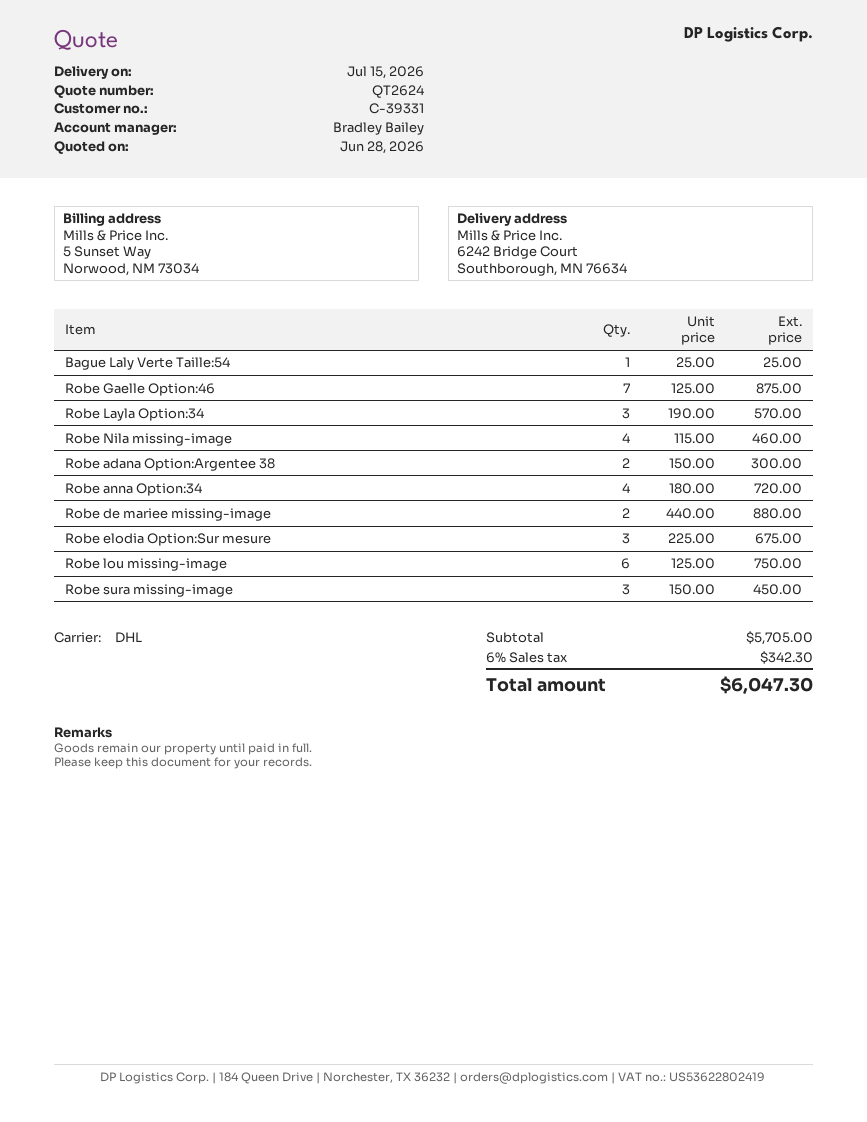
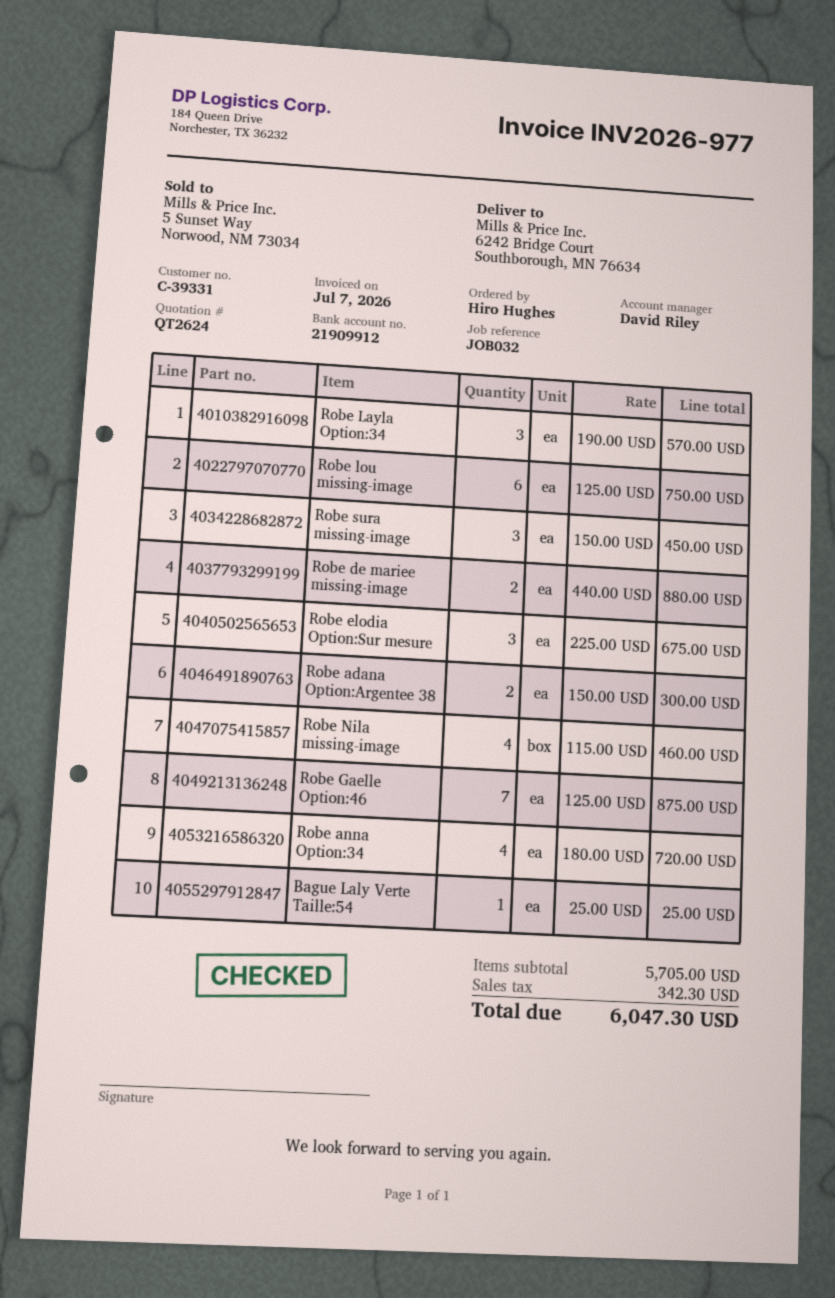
sales rep: Bradley Bailey -> David Riley

